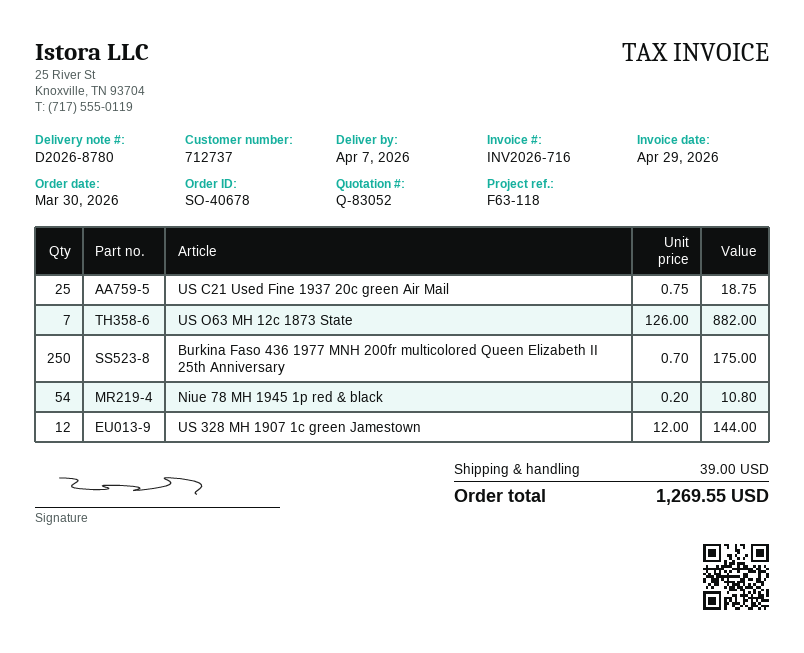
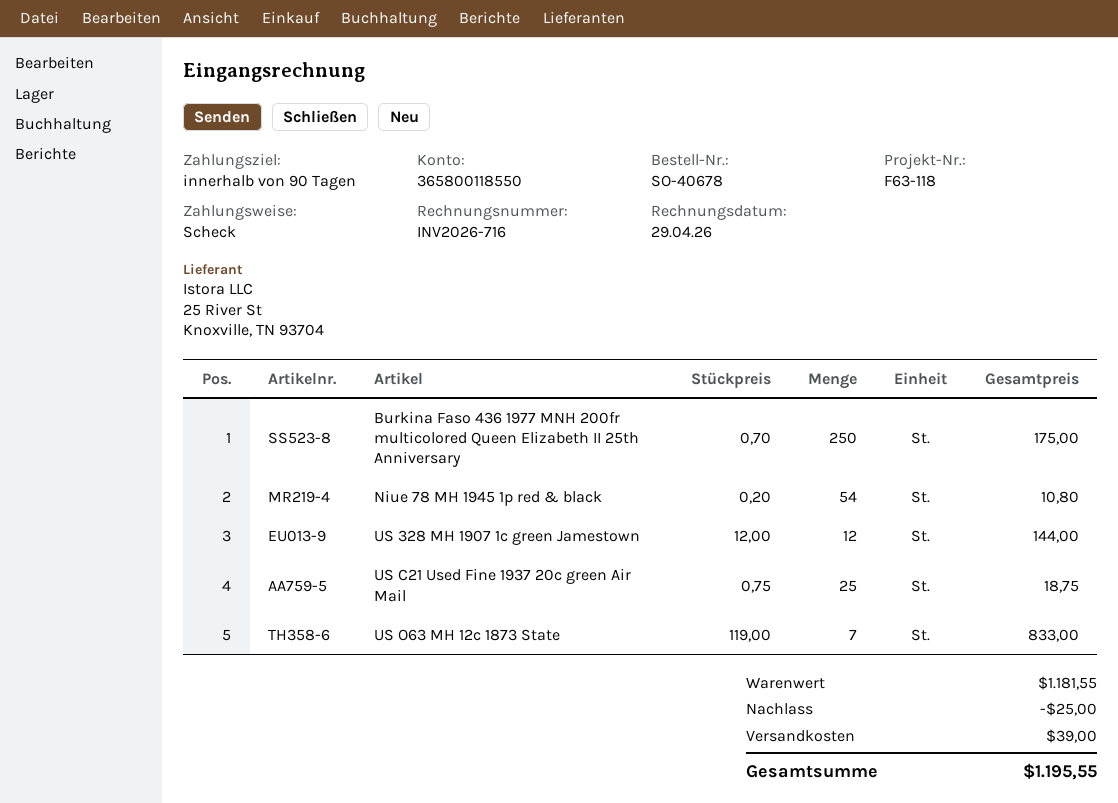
US O63 MH 12c 1873 State: 7 x 126.00 = 882.00 -> 7 x 119.00 = 833.00
discount: none -> 25.00
total: 1269.55 -> 1195.55

